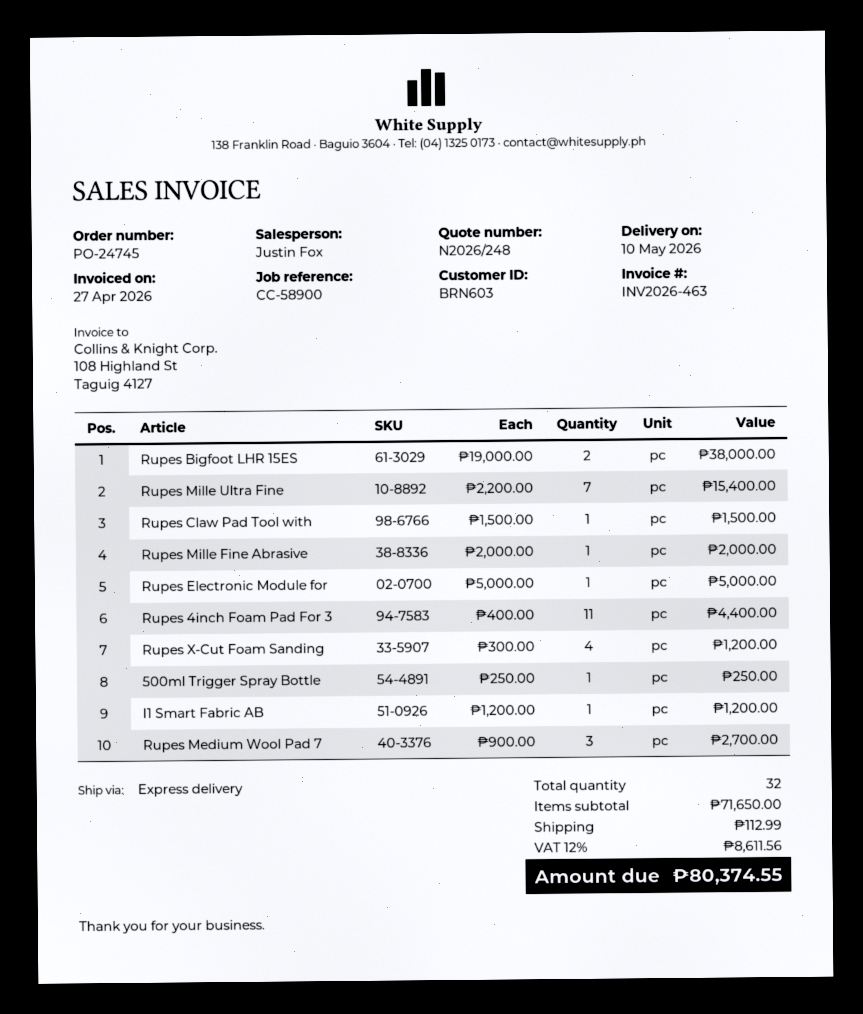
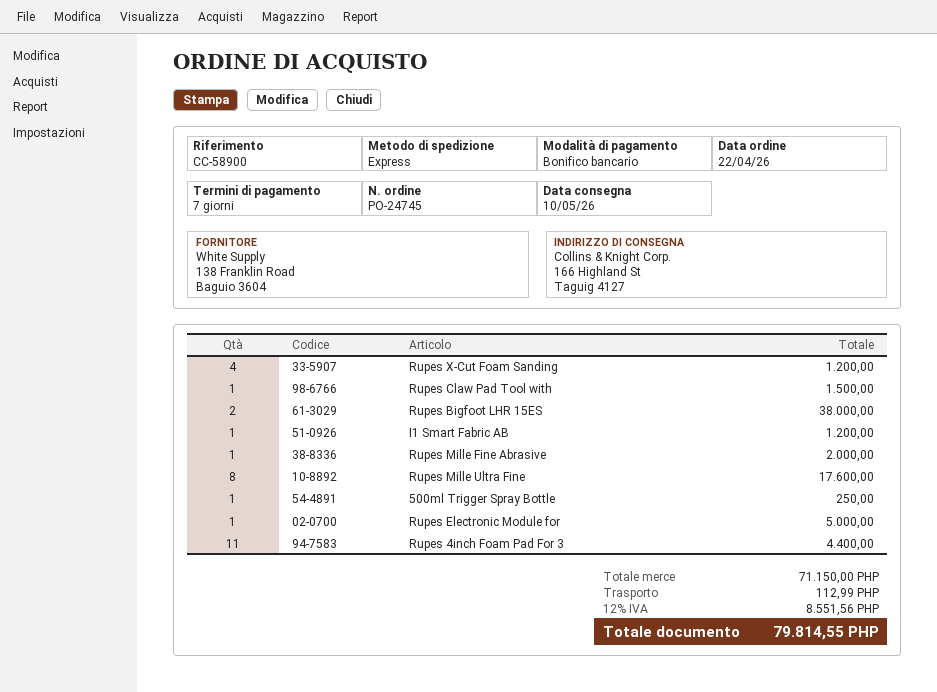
Rupes Mille Ultra Fine: 7 for 15400.00 -> 8 for 17600.00
Rupes Medium Wool Pad 7: 3 for 2700.00 -> none
subtotal: 71650.00 -> 71150.00
tax: 12% = 8611.56 -> 12% = 8551.56
total: 80374.55 -> 79814.55

